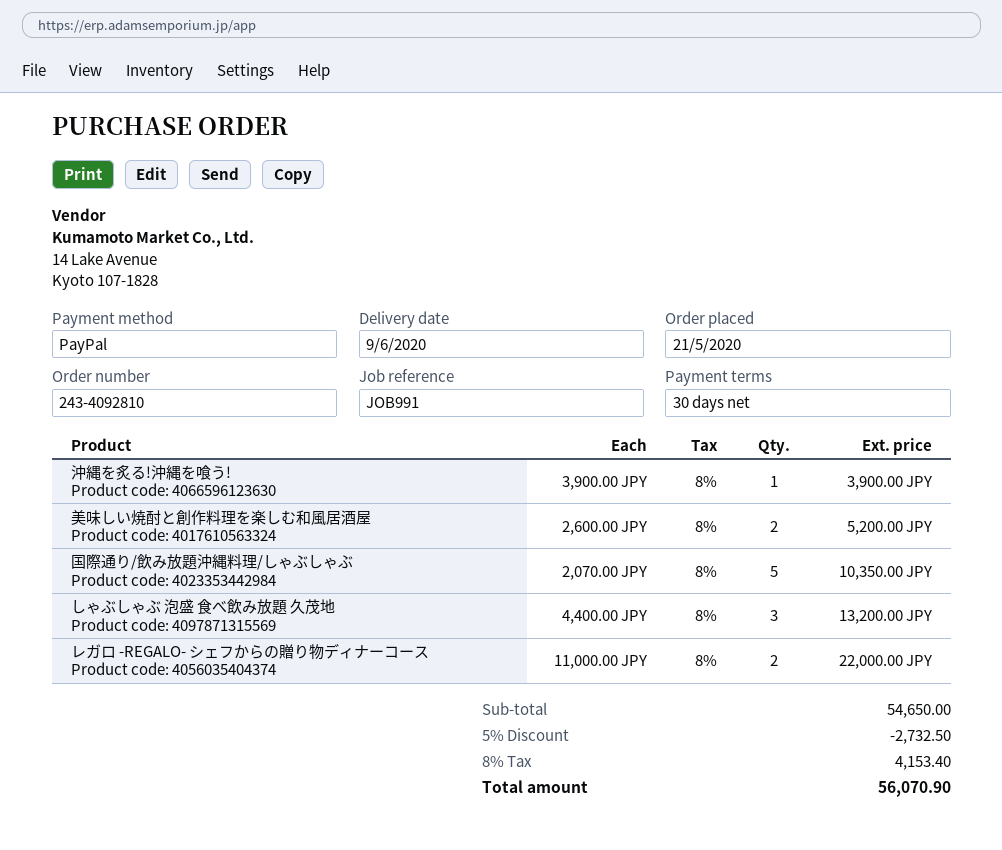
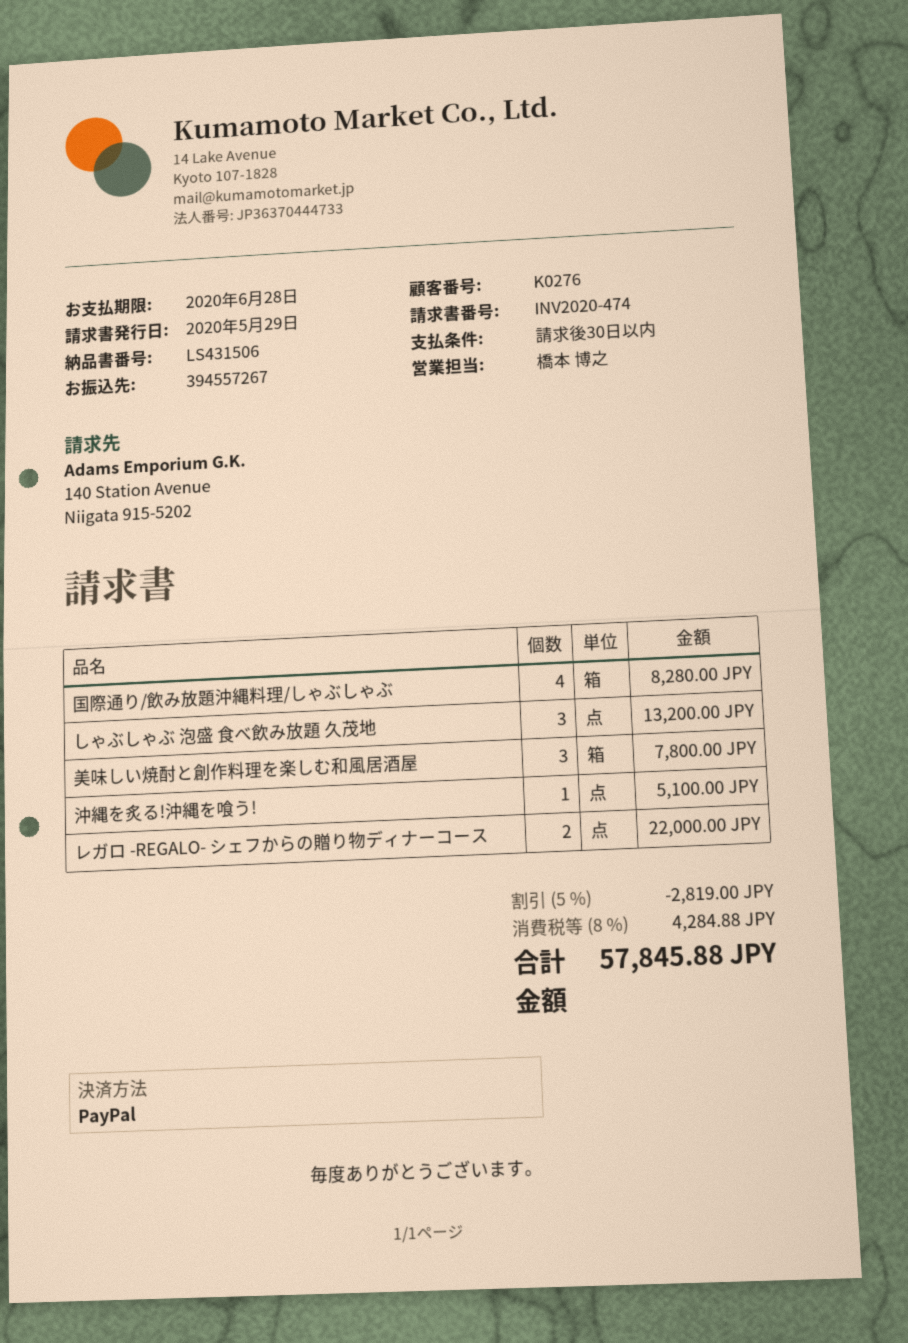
沖縄を炙る!沖縄を喰う!: 1 for 3900.00 -> 1 for 5100.00
美味しい焼酎と創作料理を楽しむ和風居酒屋: 2 for 5200.00 -> 3 for 7800.00
国際通り/飲み放題沖縄料理/しゃぶしゃぶ: 5 for 10350.00 -> 4 for 8280.00
discount: 5% = 2732.50 -> 5% = 2819.00
tax: 8% = 4153.40 -> 8% = 4284.88
total: 56070.90 -> 57845.88

